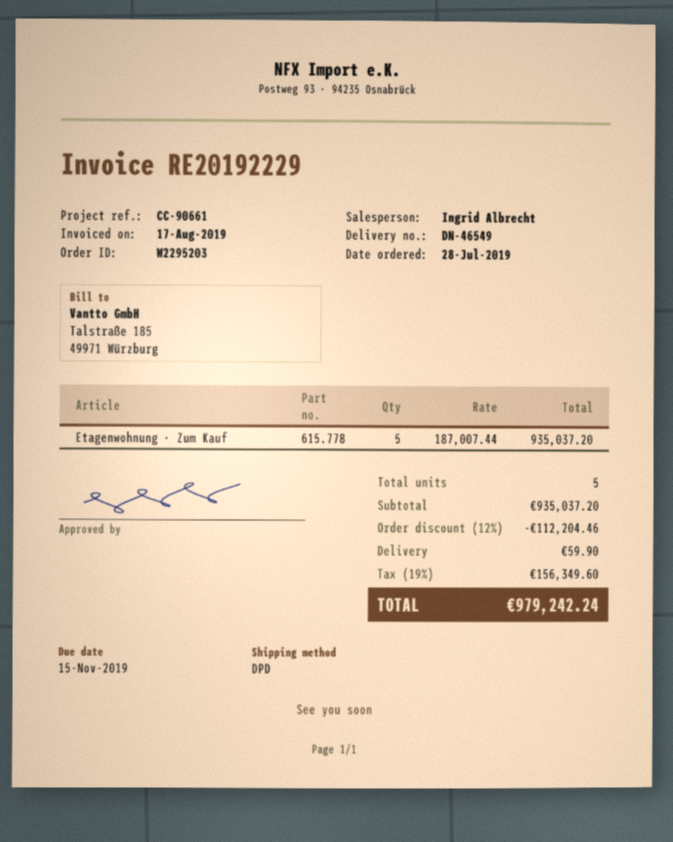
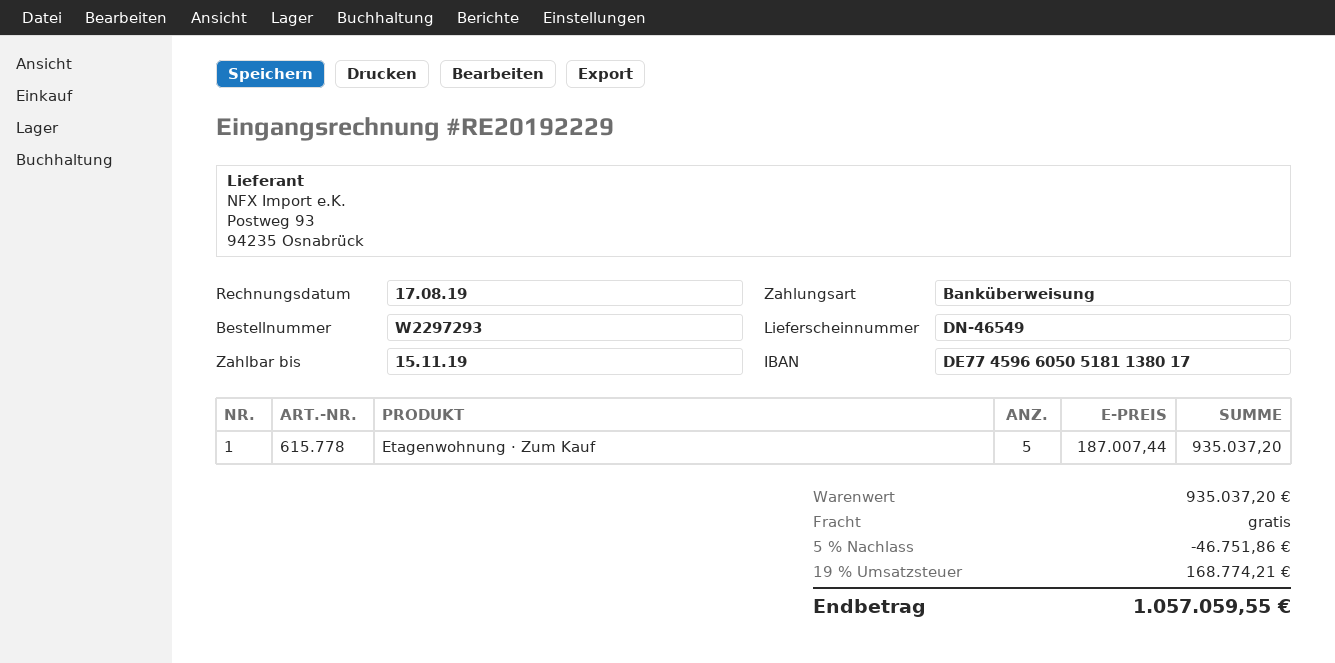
order number: W2295203 -> W2297293
discount: 12% = 112204.46 -> 5% = 46751.86
shipping: 59.90 -> 0.00
tax: 19% = 156349.60 -> 19% = 168774.21
total: 979242.24 -> 1057059.55

